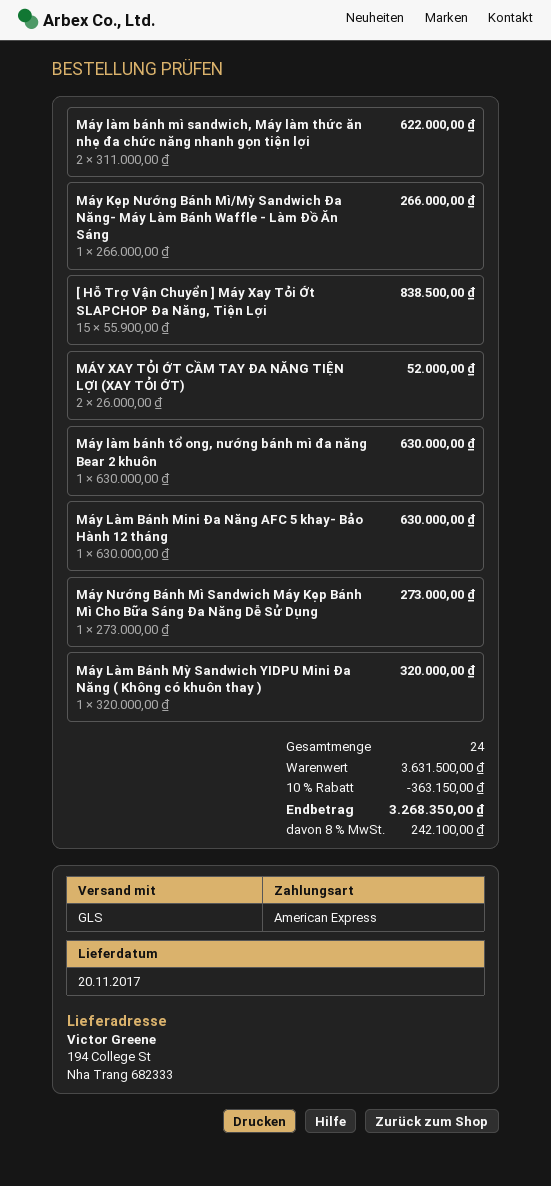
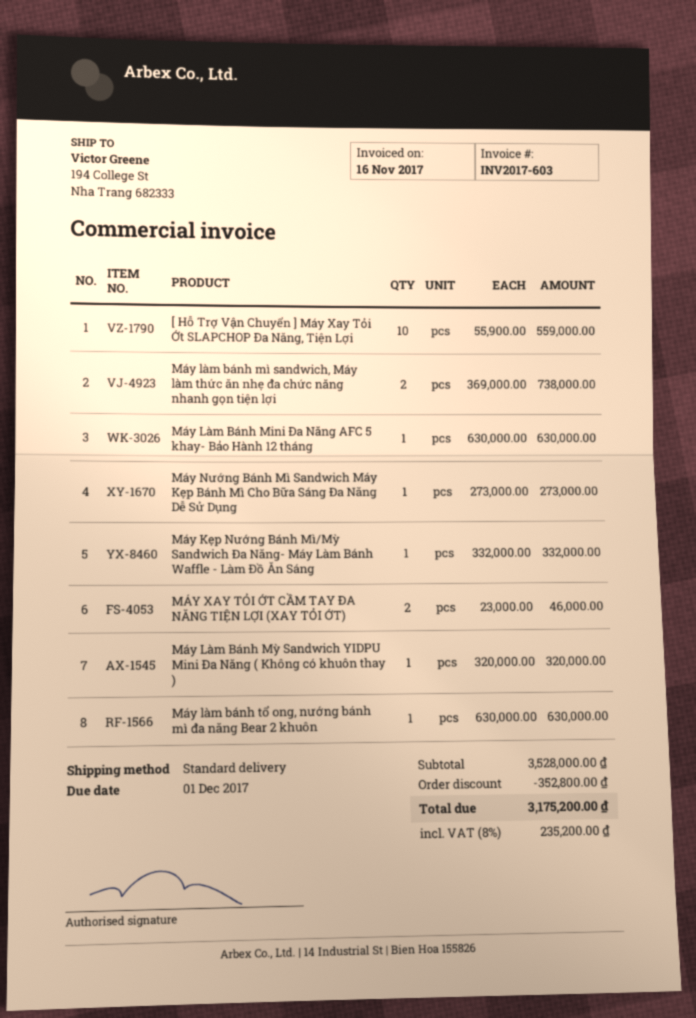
shipping method: GLS -> standard
Máy làm bánh mì sandwich, Máy làm thức ăn nhẹ đa chức năng nhanh gọn tiện lợi: 2 x 311000.00 = 622000.00 -> 2 x 369000.00 = 738000.00
Máy Kẹp Nướng Bánh Mì/Mỳ Sandwich Đa Năng- Máy Làm Bánh Waffle - Làm Đồ Ăn Sáng: 1 x 266000.00 = 266000.00 -> 1 x 332000.00 = 332000.00
[ Hỗ Trợ Vận Chuyển ] Máy Xay Tỏi Ớt SLAPCHOP Đa Năng, Tiện Lợi: 15 x 55900.00 = 838500.00 -> 10 x 55900.00 = 559000.00
MÁY XAY TỎI ỚT CẦM TAY ĐA NĂNG TIỆN LỢI (XAY TỎI ỚT): 2 x 26000.00 = 52000.00 -> 2 x 23000.00 = 46000.00
subtotal: 3631500.00 -> 3528000.00
discount: 363150.00 -> 352800.00
tax: 8% = 242100.00 -> 8% = 235200.00
total: 3268350.00 -> 3175200.00

